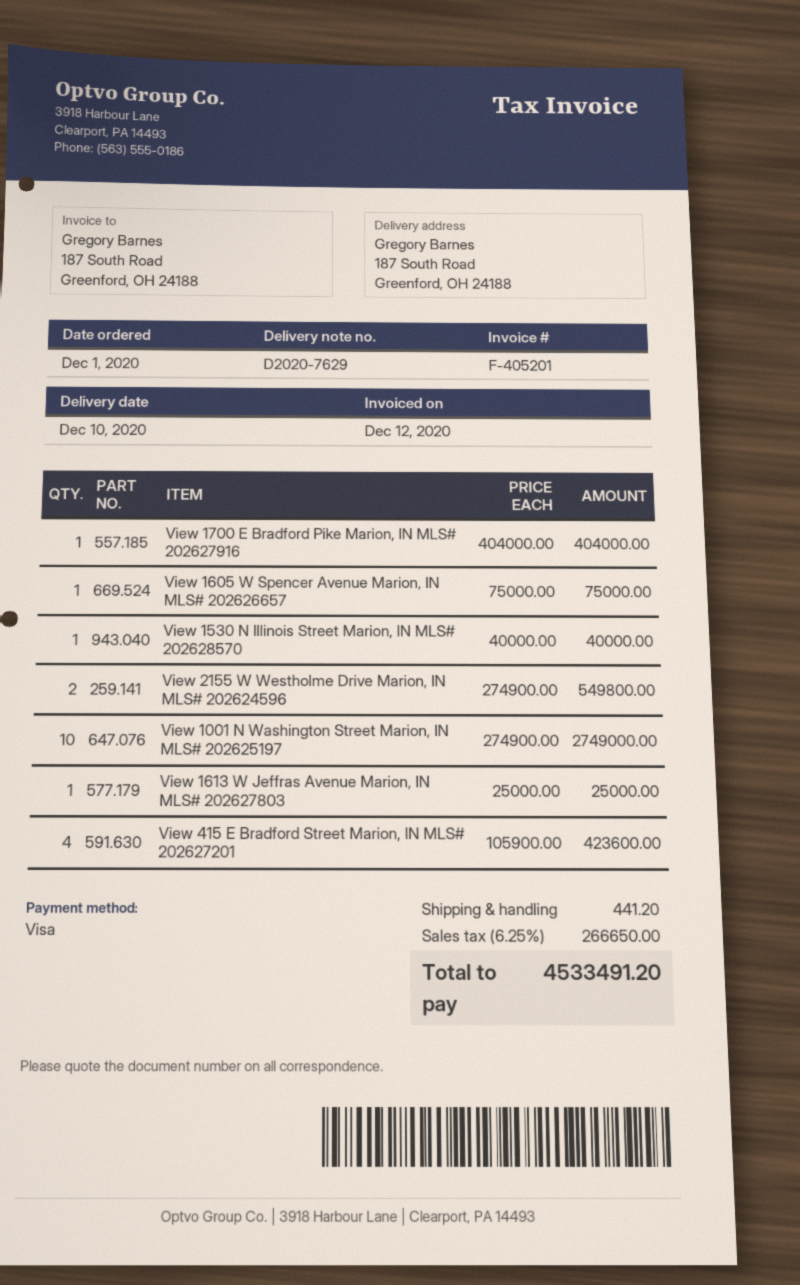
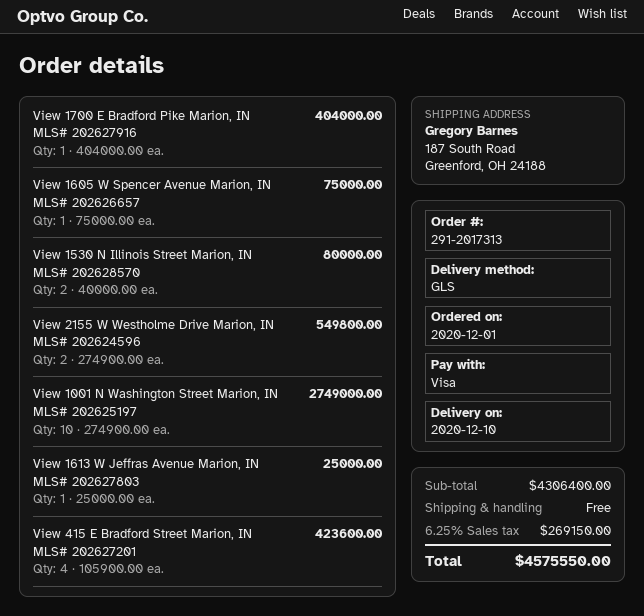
View 1530 N Illinois Street Marion, IN MLS# 202628570: 1 x 40000.00 = 40000.00 -> 2 x 40000.00 = 80000.00
shipping: 441.20 -> 0.00
tax: 6.25% = 266650.00 -> 6.25% = 269150.00
total: 4533491.20 -> 4575550.00

